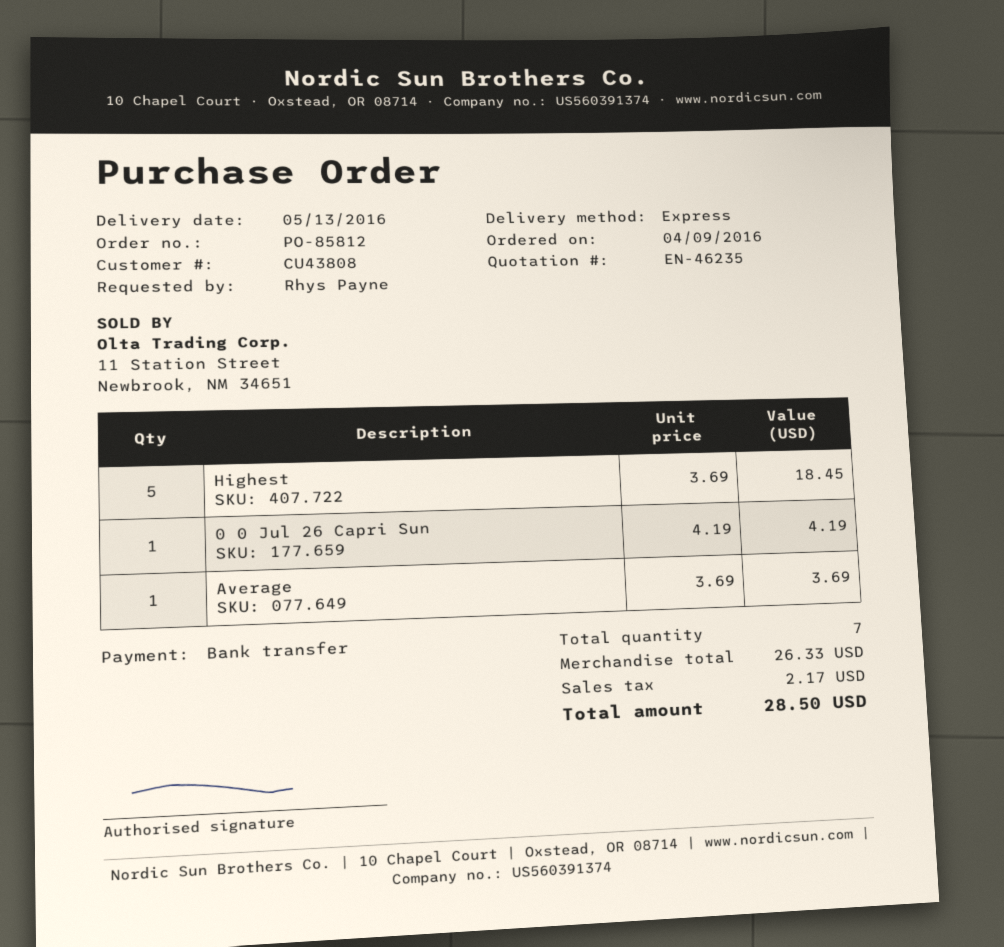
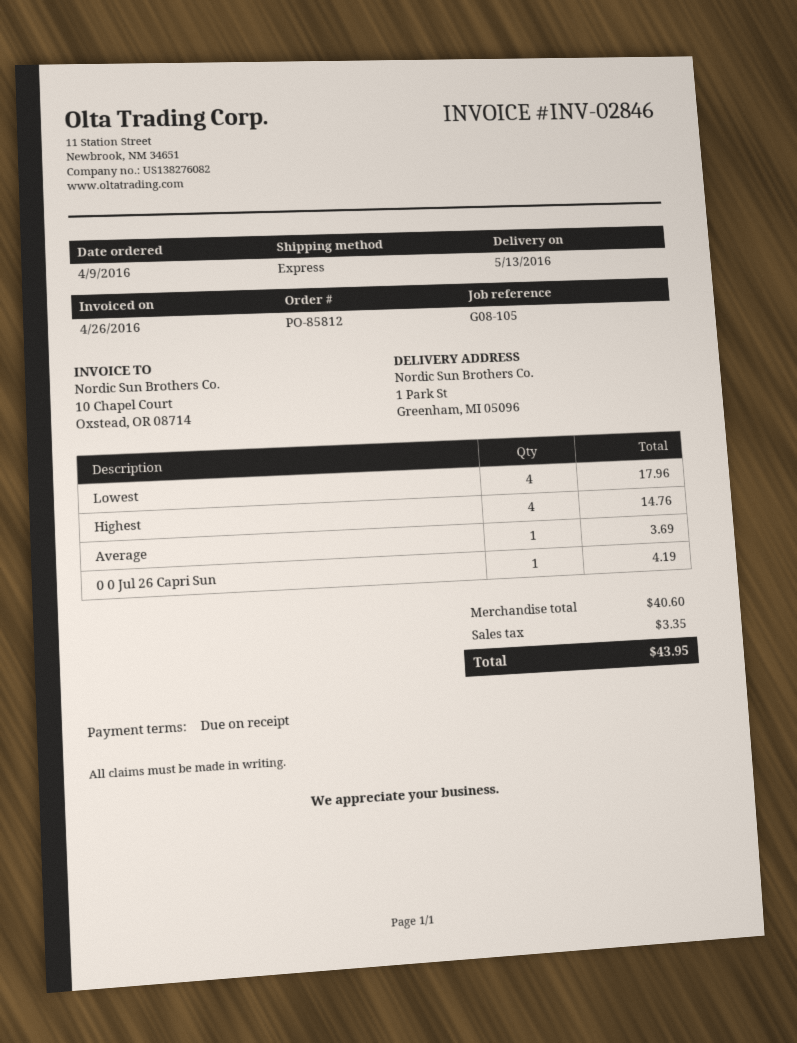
Highest: 5 for 18.45 -> 4 for 14.76
Lowest: none -> 4 for 17.96
subtotal: 26.33 -> 40.60
tax: 2.17 -> 3.35
total: 28.50 -> 43.95

